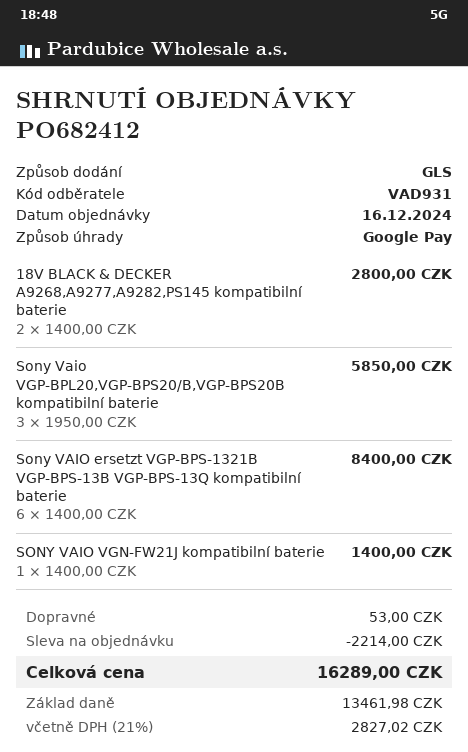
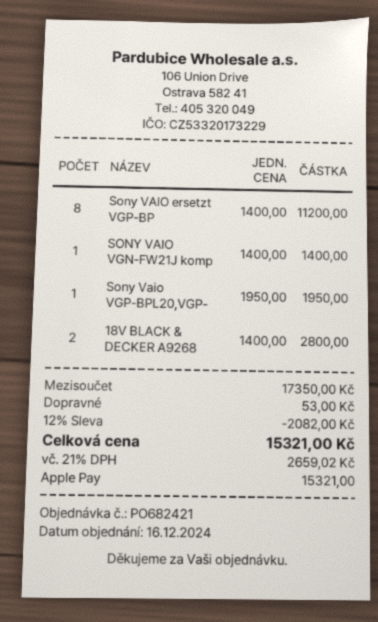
order number: PO682412 -> PO682421
payment method: Google Pay -> Apple Pay
Sony Vaio VGP-BPL20,VGP-BPS20/B,VGP-BPS20B kompatibilní baterie: 3 x 1950.00 = 5850.00 -> 1 x 1950.00 = 1950.00
Sony VAIO ersetzt VGP-BPS-1321B VGP-BPS-13B VGP-BPS-13Q kompatibilní baterie: 6 x 1400.00 = 8400.00 -> 8 x 1400.00 = 11200.00
discount: 2214.00 -> 2082.00
tax: 21% = 2827.02 -> 21% = 2659.02
total: 16289.00 -> 15321.00

